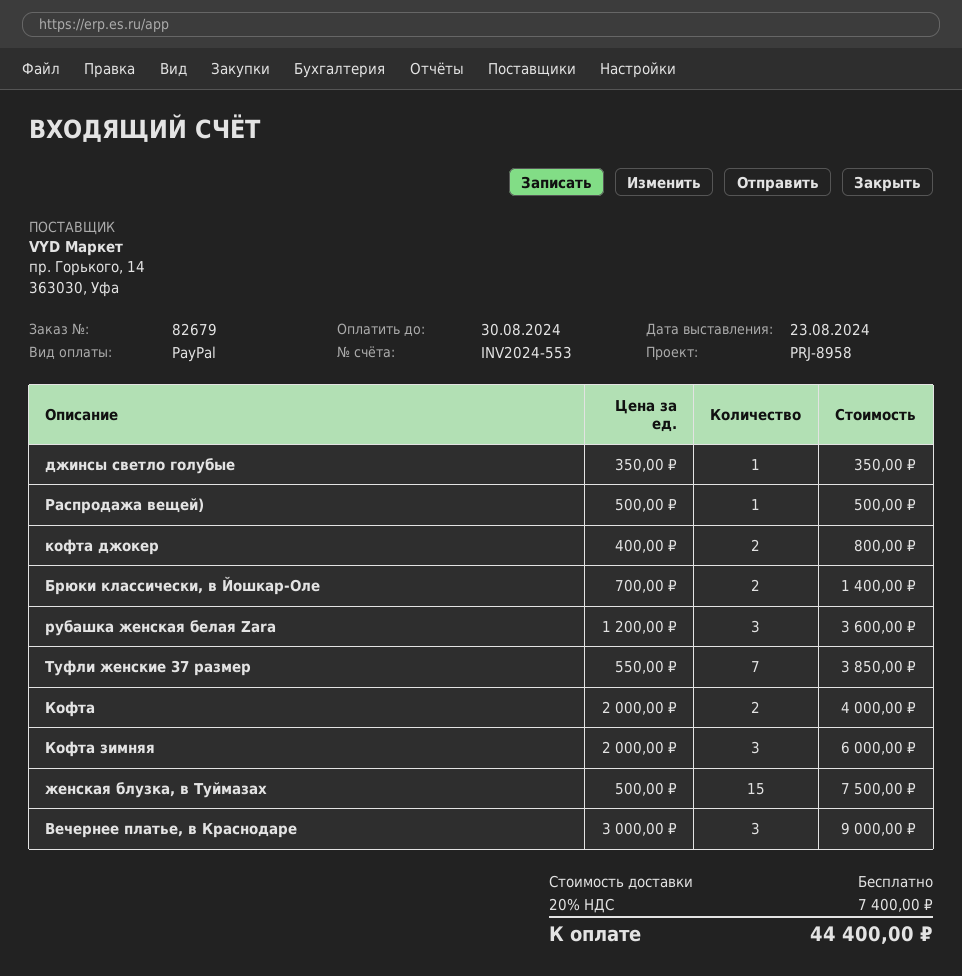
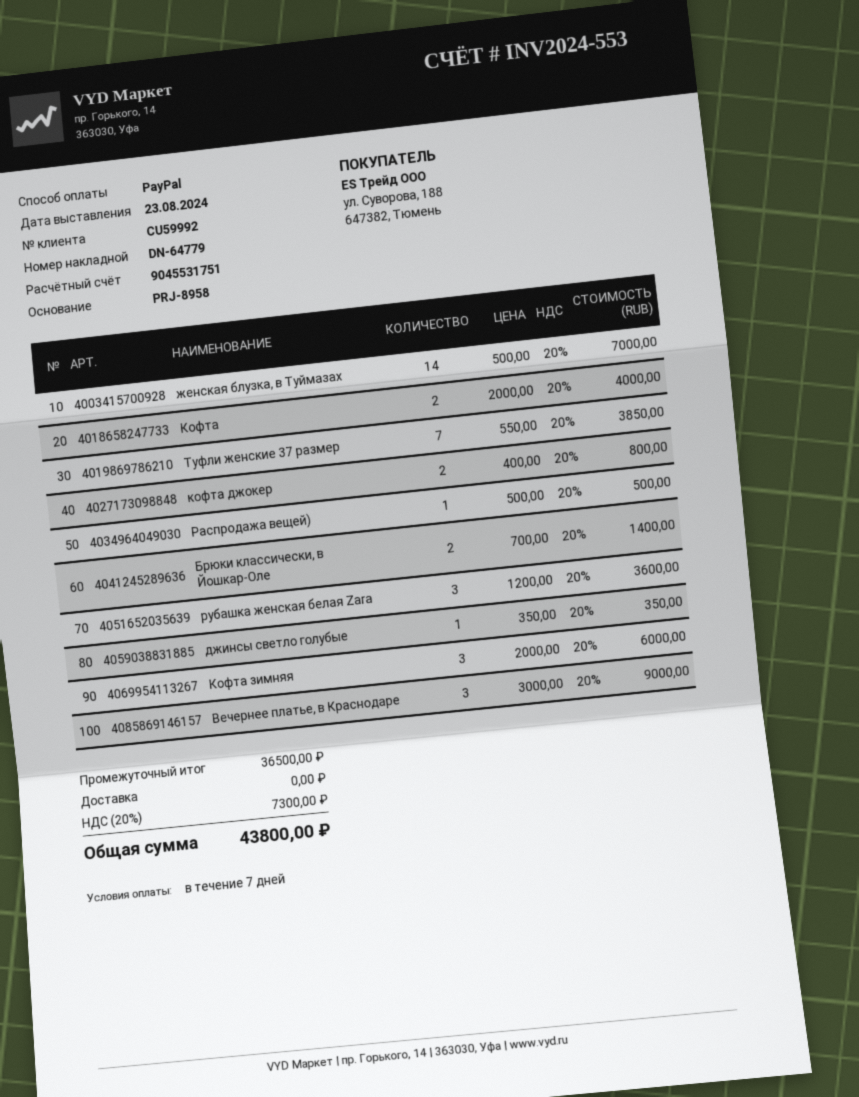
женская блузка, в Туймазах: 15 x 500.00 = 7500.00 -> 14 x 500.00 = 7000.00
tax: 20% = 7400.00 -> 20% = 7300.00
total: 44400.00 -> 43800.00

